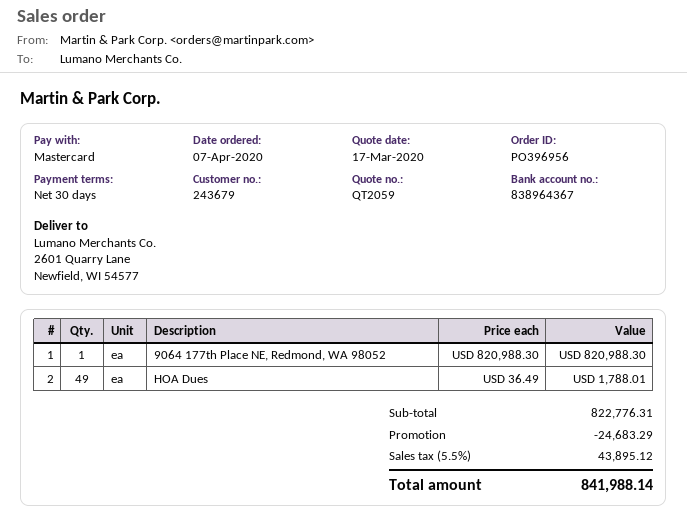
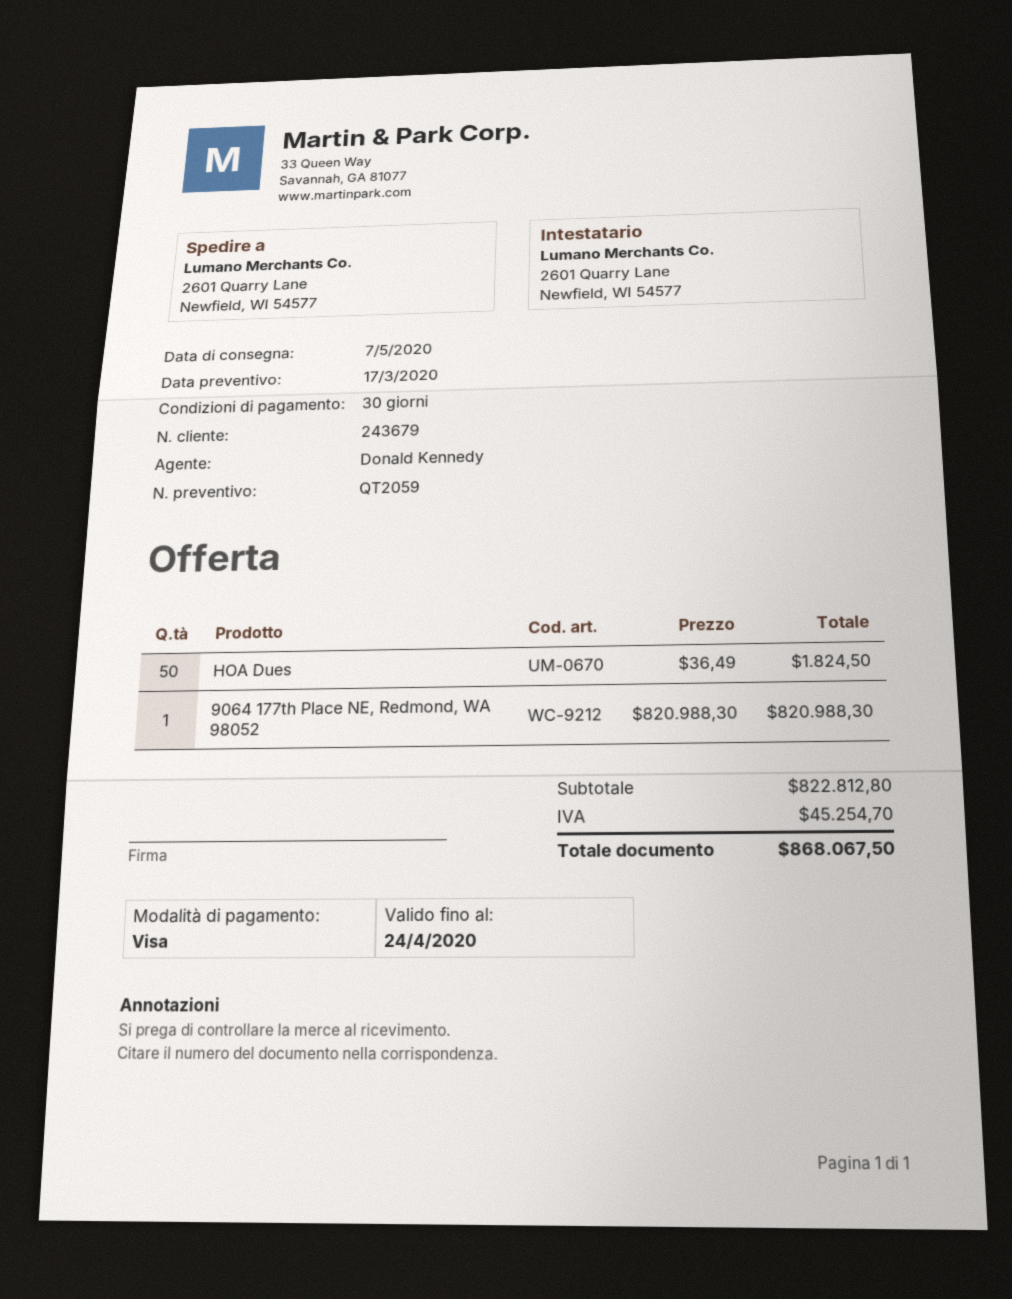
payment method: Mastercard -> Visa
HOA Dues: 49 x 36.49 = 1788.01 -> 50 x 36.49 = 1824.50
subtotal: 822776.31 -> 822812.80
discount: 24683.29 -> none
tax: 43895.12 -> 45254.70
total: 841988.14 -> 868067.50

